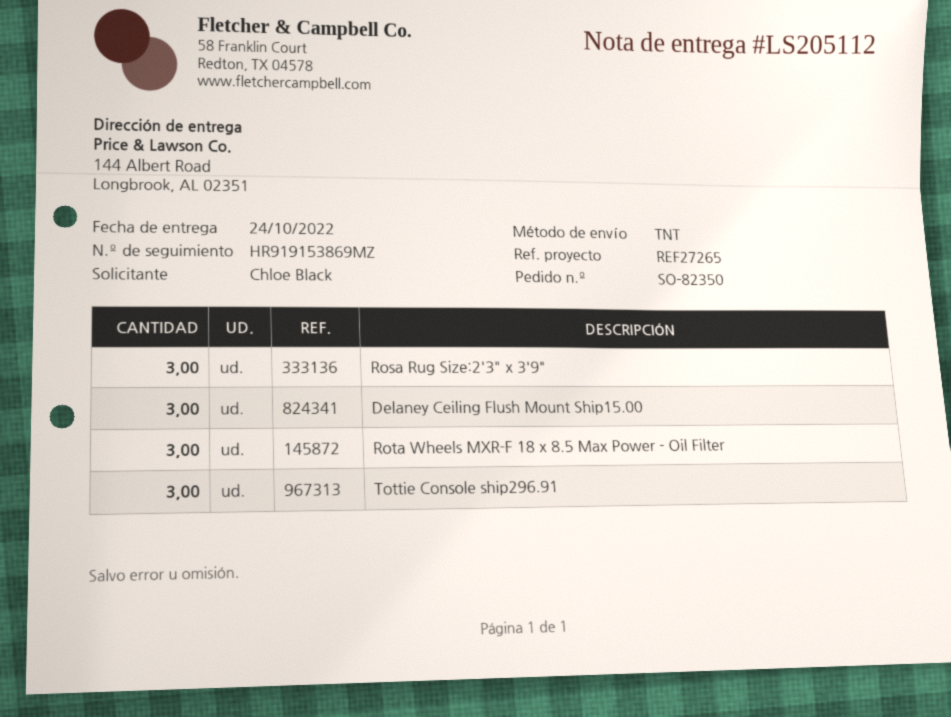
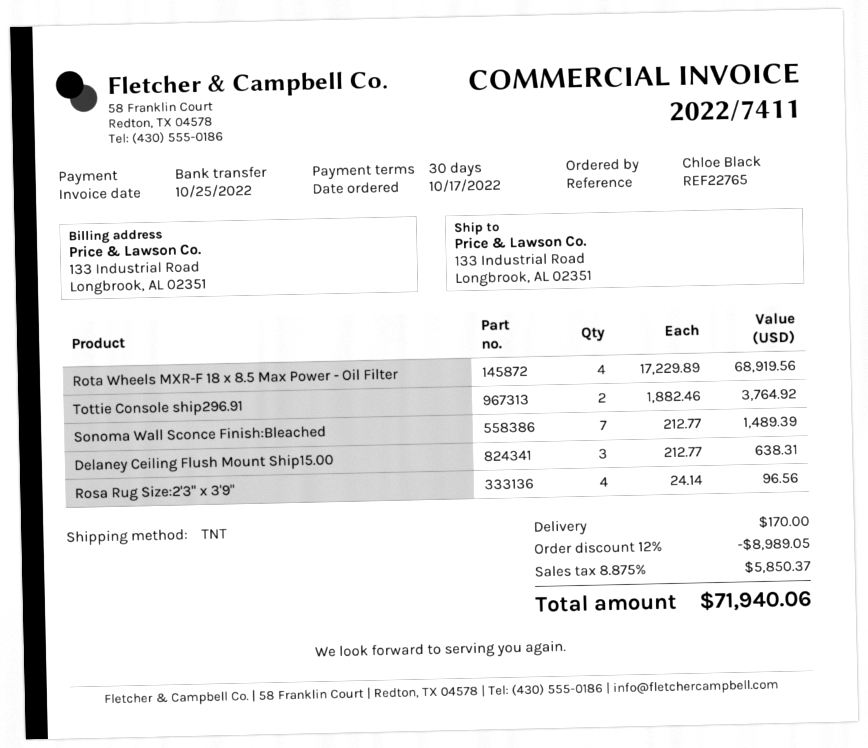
reference: REF27265 -> REF22765
ship to: 144 Albert Road, Longbrook, AL 02351 -> 133 Industrial Road, Longbrook, AL 02351
Rosa Rug Size:2'3" x 3'9": 3 -> 4
Rota Wheels MXR-F 18 x 8.5 Max Power - Oil Filter: 3 -> 4
Tottie Console ship296.91: 3 -> 2
Sonoma Wall Sconce Finish:Bleached: none -> 7

